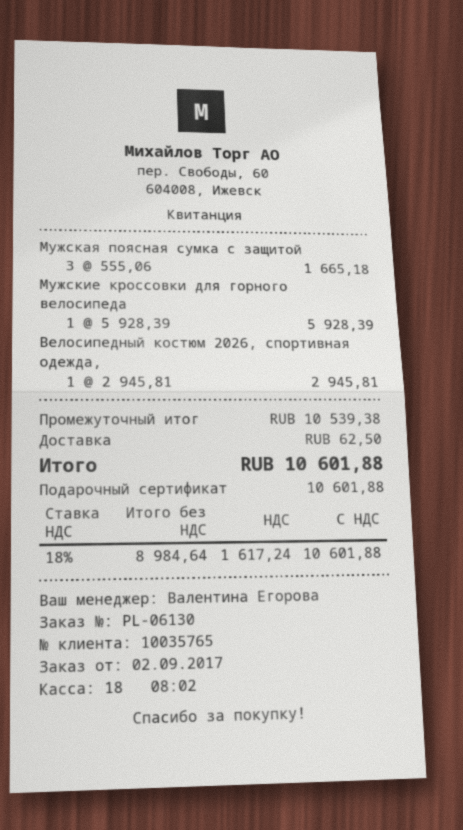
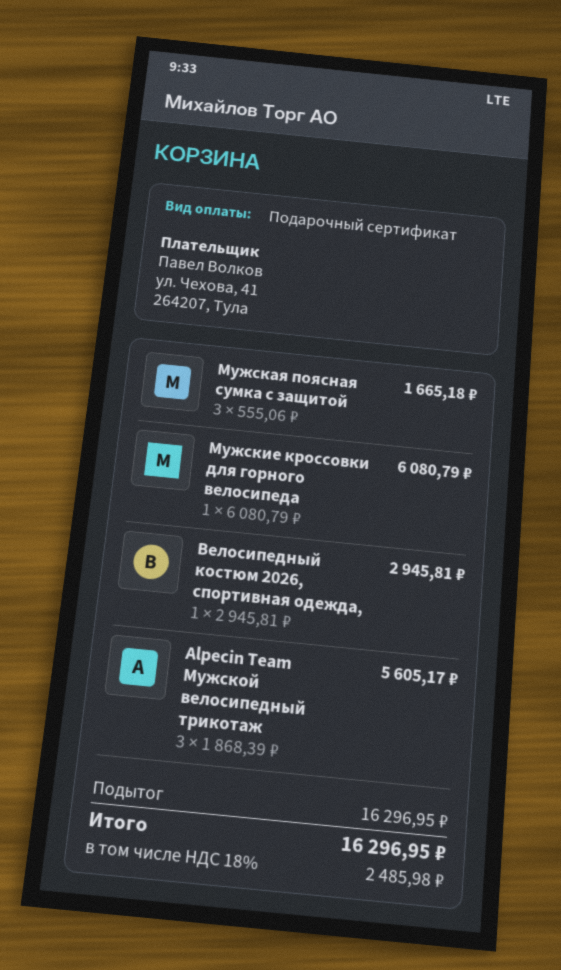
Мужские кроссовки для горного велосипеда: 1 x 5928.39 = 5928.39 -> 1 x 6080.79 = 6080.79
Alpecin Team Мужской велосипедный трикотаж: none -> 3 x 1868.39 = 5605.17
subtotal: 10539.38 -> 16296.95
shipping: 62.50 -> none
tax: 18% = 1617.24 -> 18% = 2485.98
total: 10601.88 -> 16296.95

